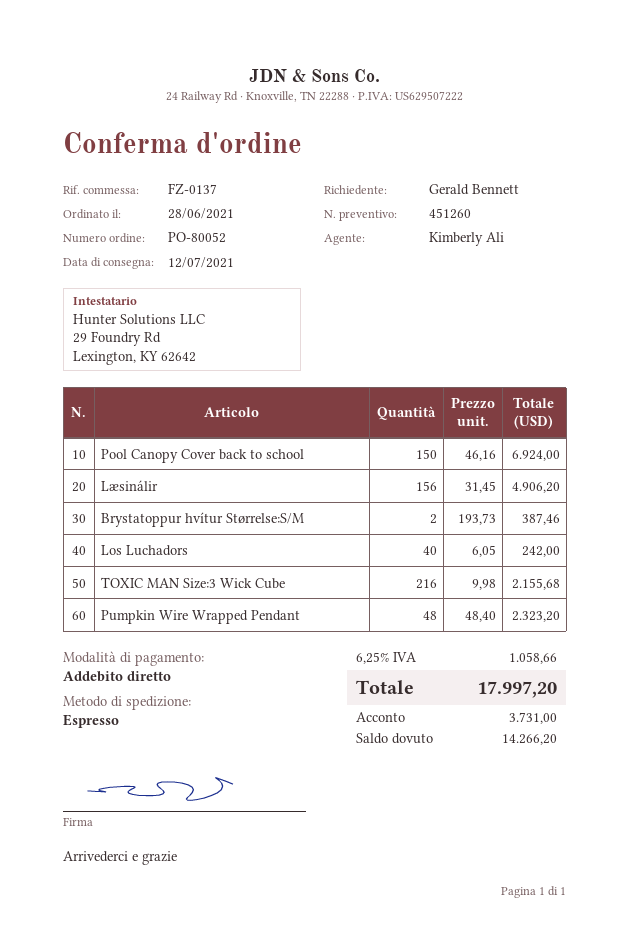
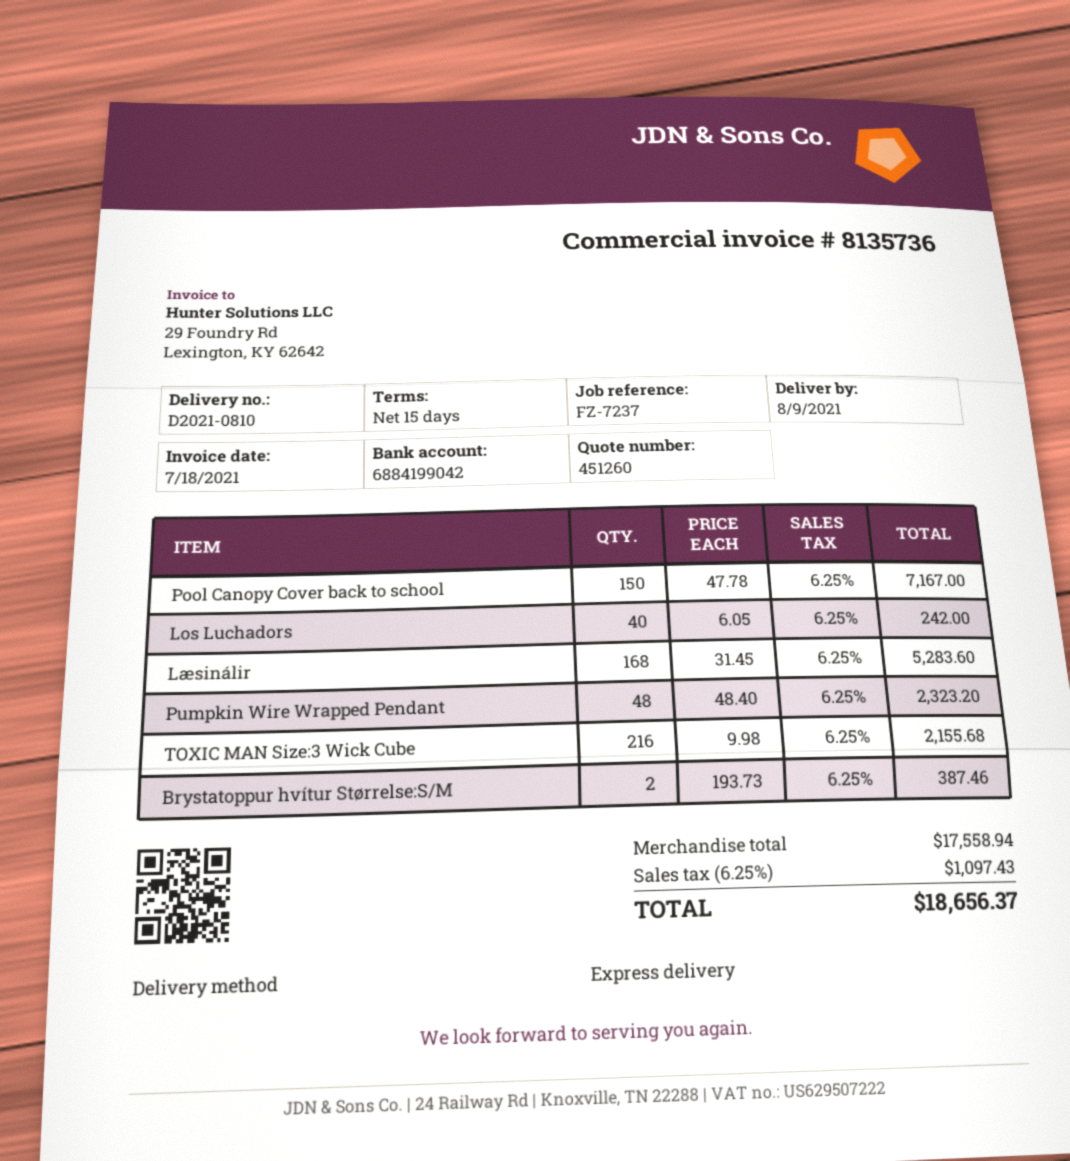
delivery date: 2021-07-12 -> 2021-08-09
reference: FZ-0137 -> FZ-7237
Pool Canopy Cover back to school: 150 x 46.16 = 6924.00 -> 150 x 47.78 = 7167.00
Læsinálir: 156 x 31.45 = 4906.20 -> 168 x 31.45 = 5283.60
tax: 6.25% = 1058.66 -> 6.25% = 1097.43
total: 17997.20 -> 18656.37

